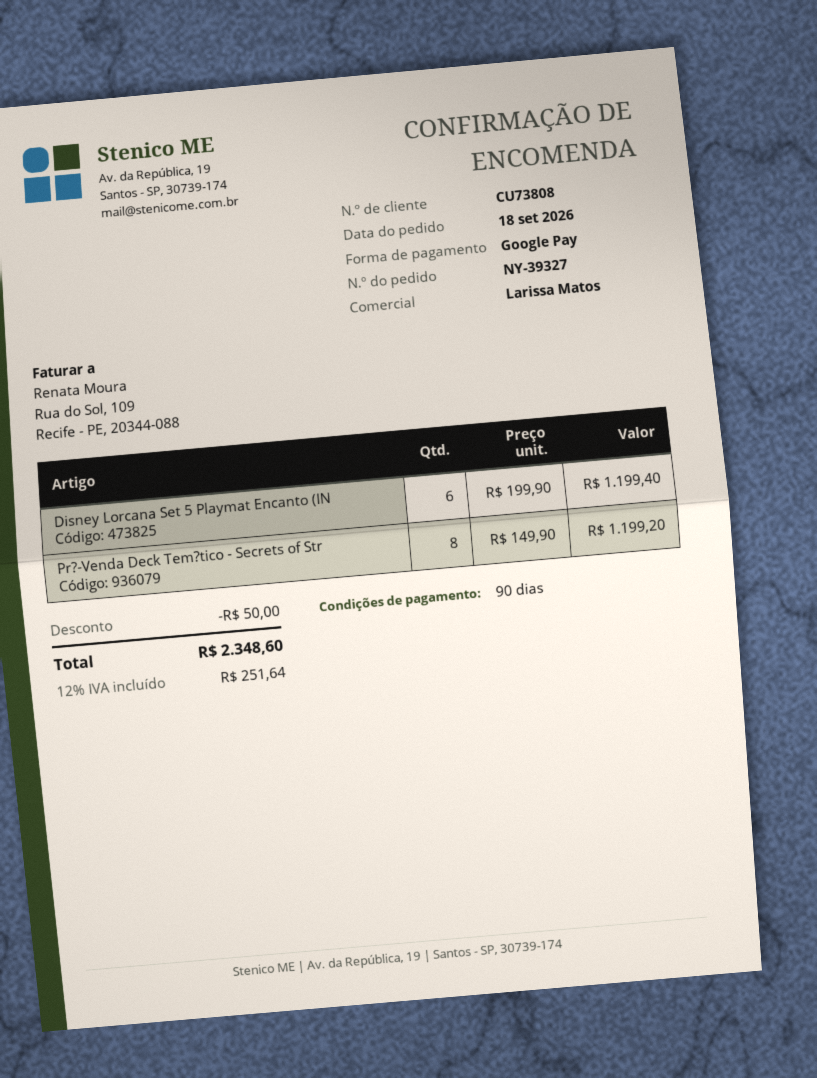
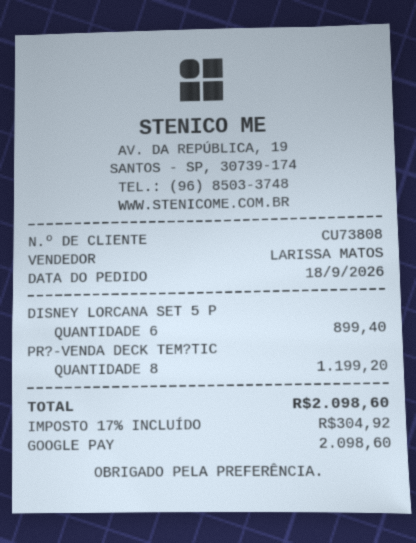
Disney Lorcana Set 5 Playmat Encanto (IN: 6 for 1199.40 -> 6 for 899.40
discount: 50.00 -> none
tax: 12% = 251.64 -> 17% = 304.92
total: 2348.60 -> 2098.60

